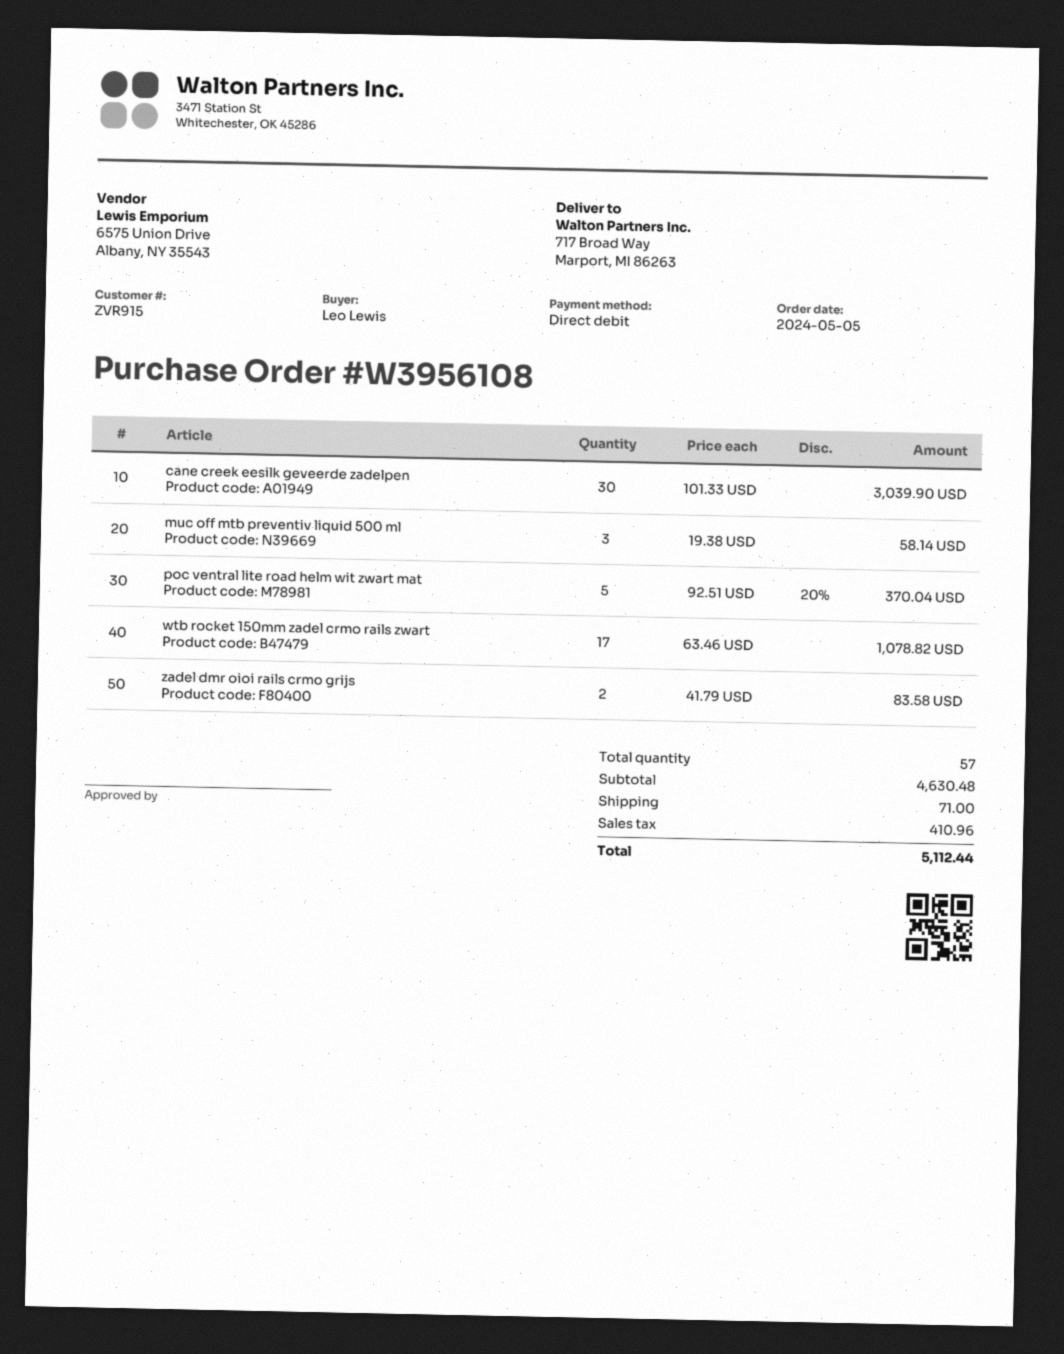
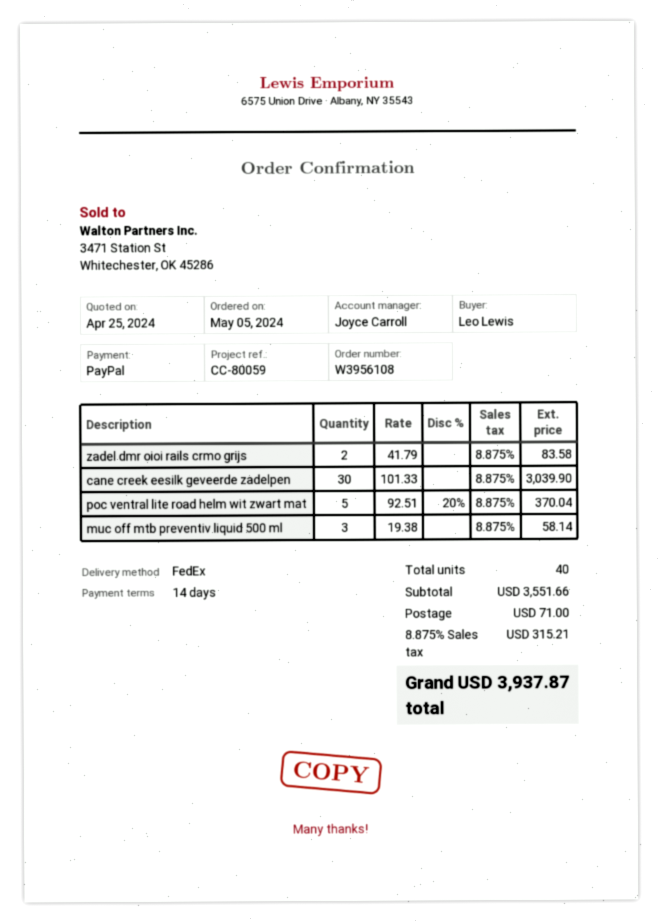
payment method: direct debit -> PayPal
wtb rocket 150mm zadel crmo rails zwart: 17 x 63.46 = 1078.82 -> none
total quantity: 57 -> 40
subtotal: 4630.48 -> 3551.66
tax: 410.96 -> 315.21
total: 5112.44 -> 3937.87

